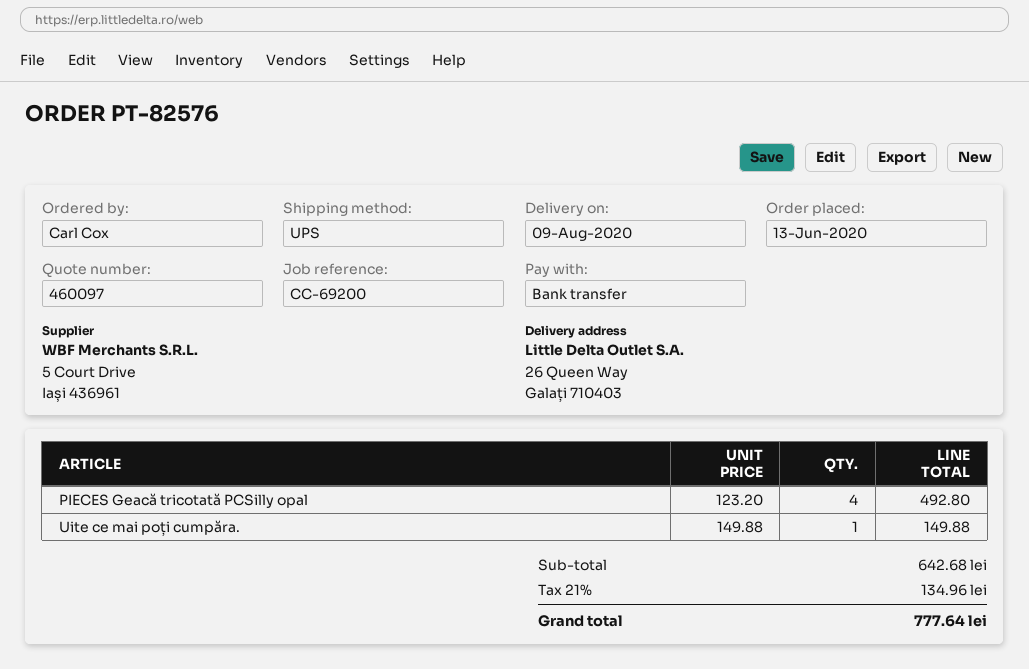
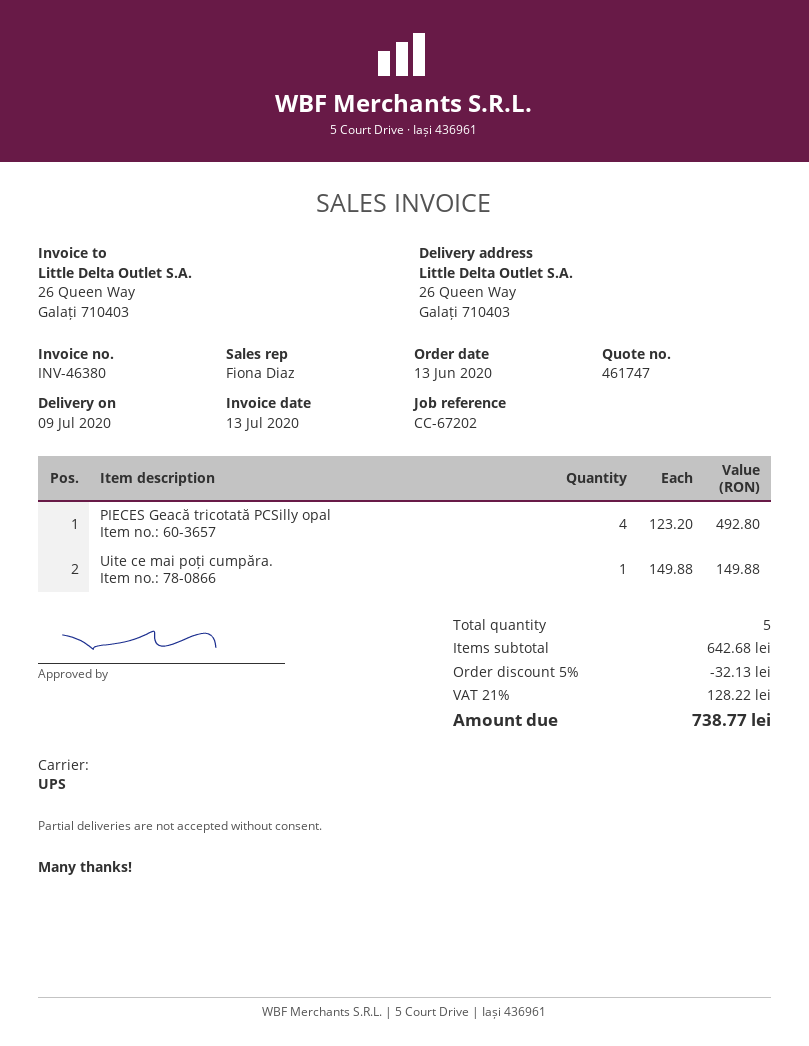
quote number: 460097 -> 461747
delivery date: 2020-08-09 -> 2020-07-09
reference: CC-69200 -> CC-67202
discount: none -> 5% = 32.13
tax: 21% = 134.96 -> 21% = 128.22
total: 777.64 -> 738.77

